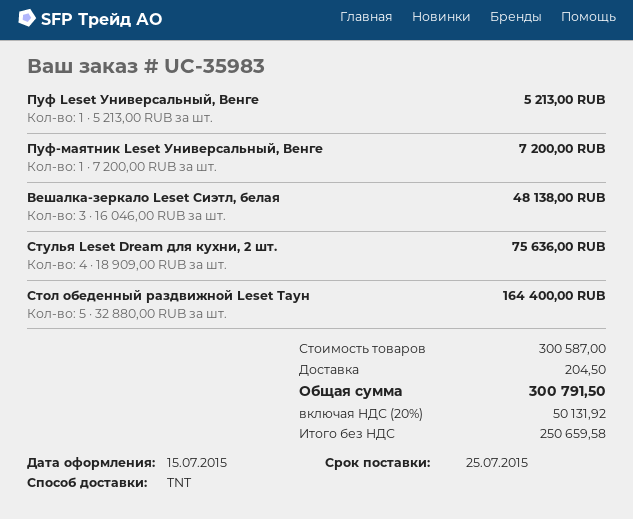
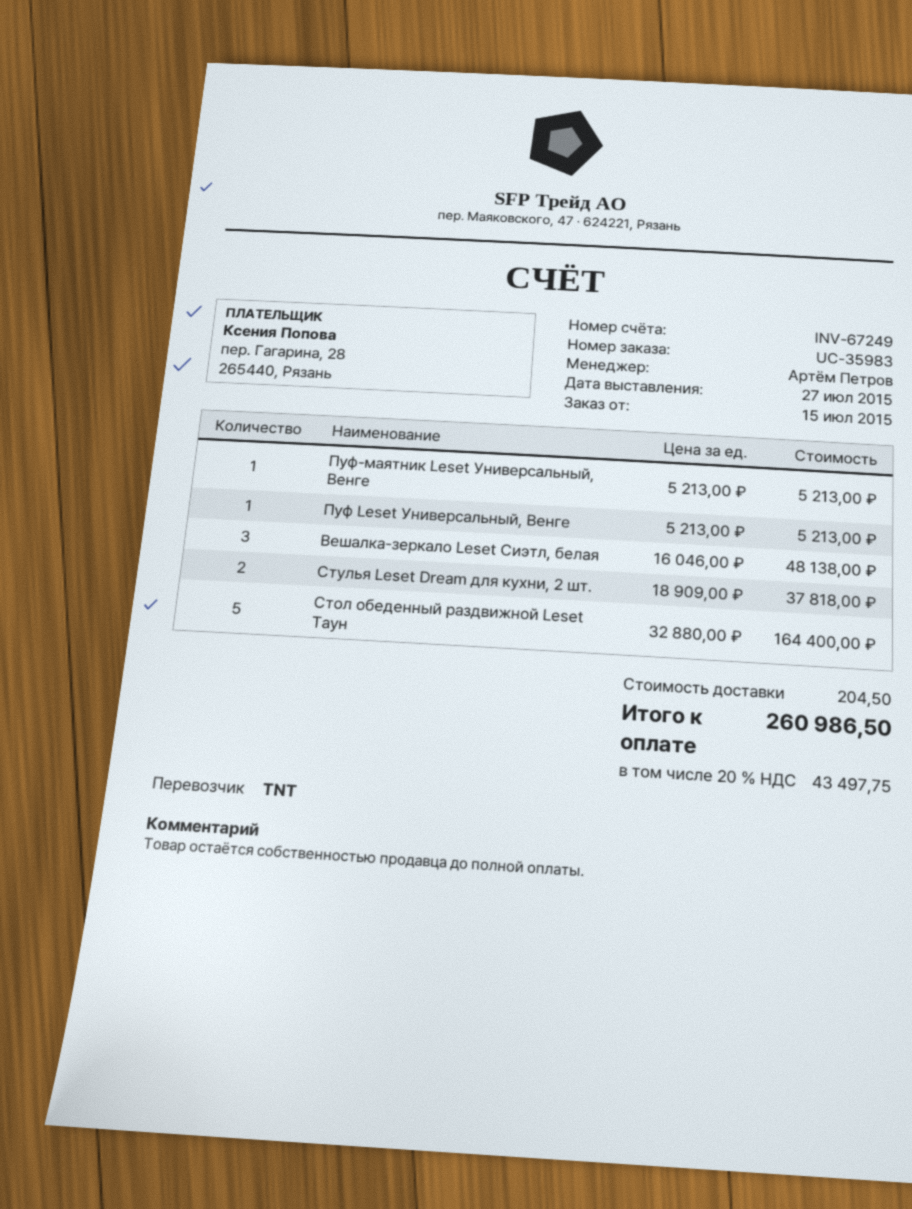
Пуф-маятник Leset Универсальный, Венге: 1 x 7200.00 = 7200.00 -> 1 x 5213.00 = 5213.00
Стулья Leset Dream для кухни, 2 шт.: 4 x 18909.00 = 75636.00 -> 2 x 18909.00 = 37818.00
tax: 20% = 50131.92 -> 20% = 43497.75
total: 300791.50 -> 260986.50

